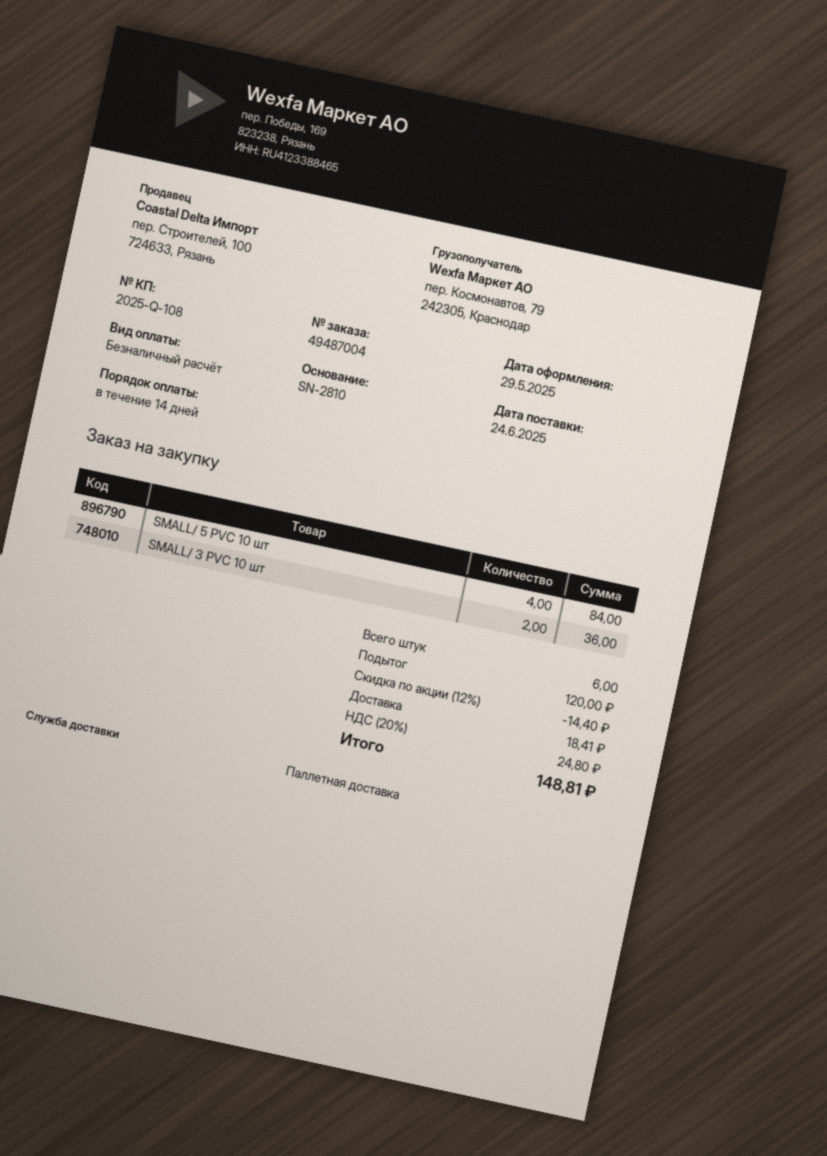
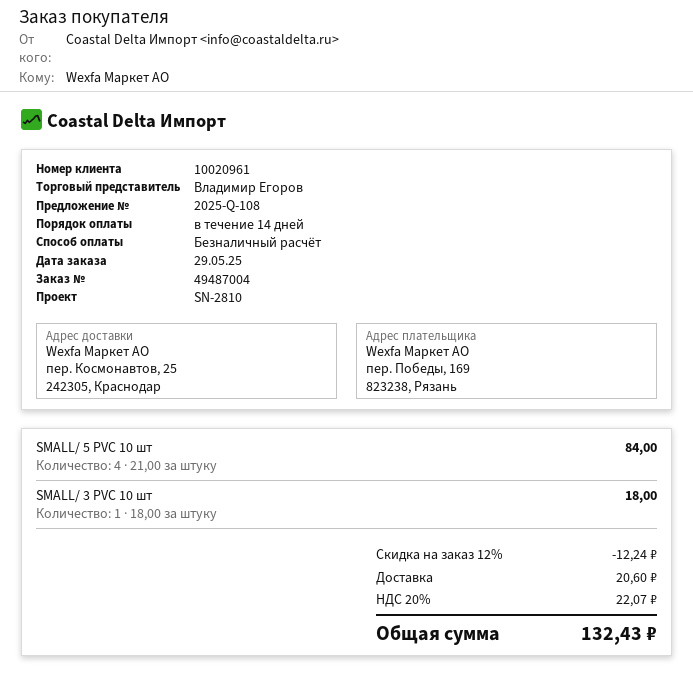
ship to: пер. Космонавтов, 79, 242305, Краснодар -> пер. Космонавтов, 25, 242305, Краснодар
SMALL/ 3 PVC 10 шт: 2 for 36.00 -> 1 for 18.00
discount: 12% = 14.40 -> 12% = 12.24
shipping: 18.41 -> 20.60
tax: 20% = 24.80 -> 20% = 22.07
total: 148.81 -> 132.43

